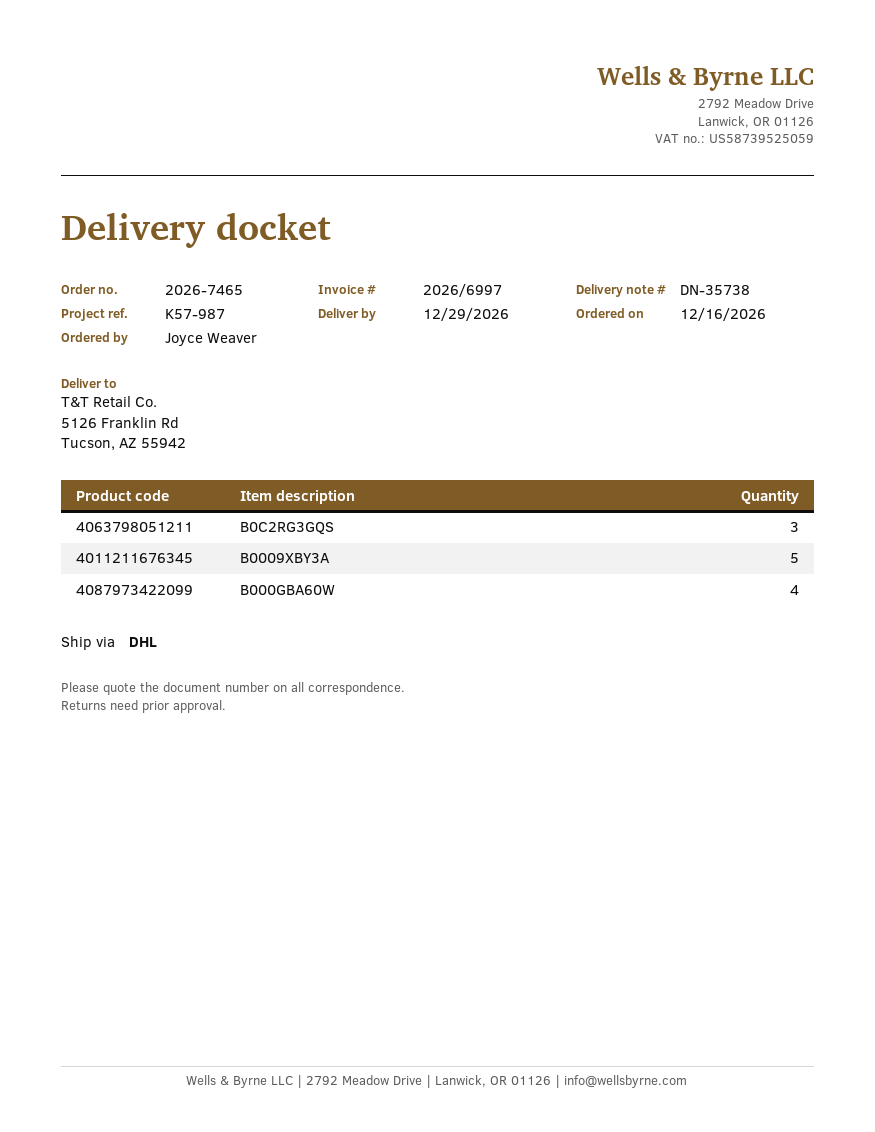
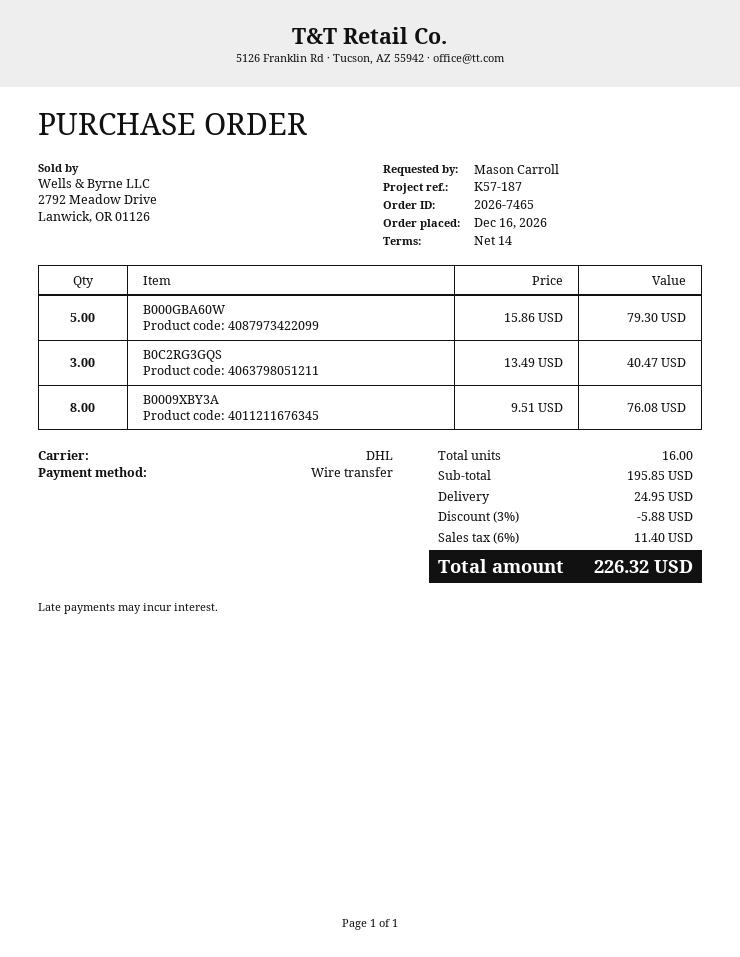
reference: K57-987 -> K57-187
ordered by: Joyce Weaver -> Mason Carroll
B0009XBY3A: 5 -> 8
B000GBA60W: 4 -> 5

